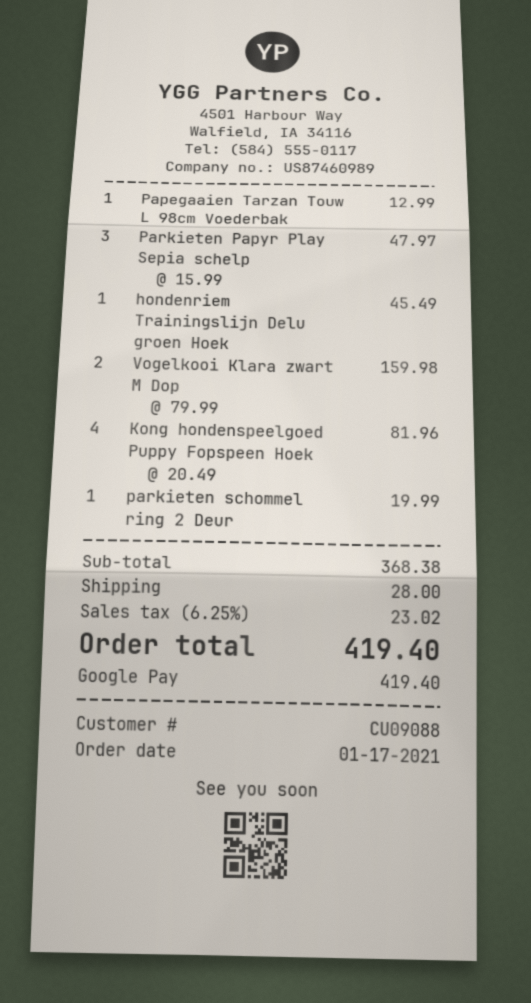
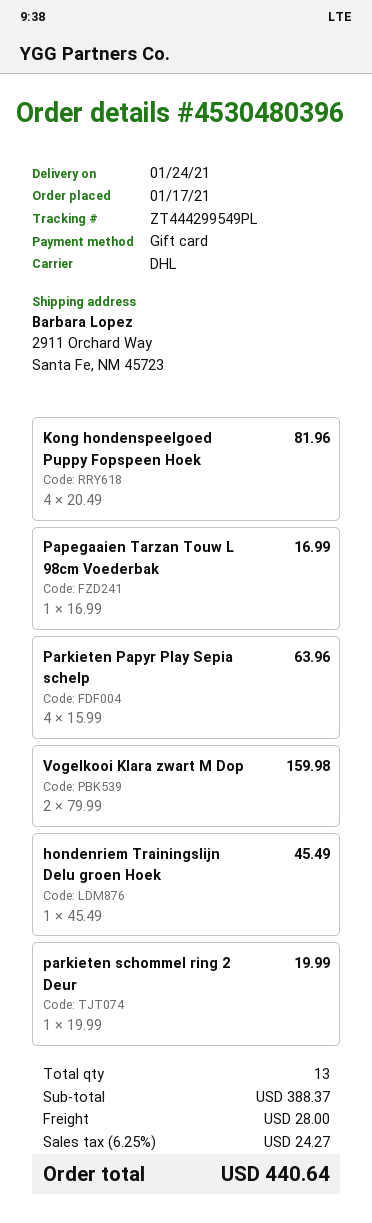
payment method: Google Pay -> gift card
Papegaaien Tarzan Touw L 98cm Voederbak: 1 x 12.99 = 12.99 -> 1 x 16.99 = 16.99
Parkieten Papyr Play Sepia schelp: 3 x 15.99 = 47.97 -> 4 x 15.99 = 63.96
subtotal: 368.38 -> 388.37
tax: 6.25% = 23.02 -> 6.25% = 24.27
total: 419.40 -> 440.64

